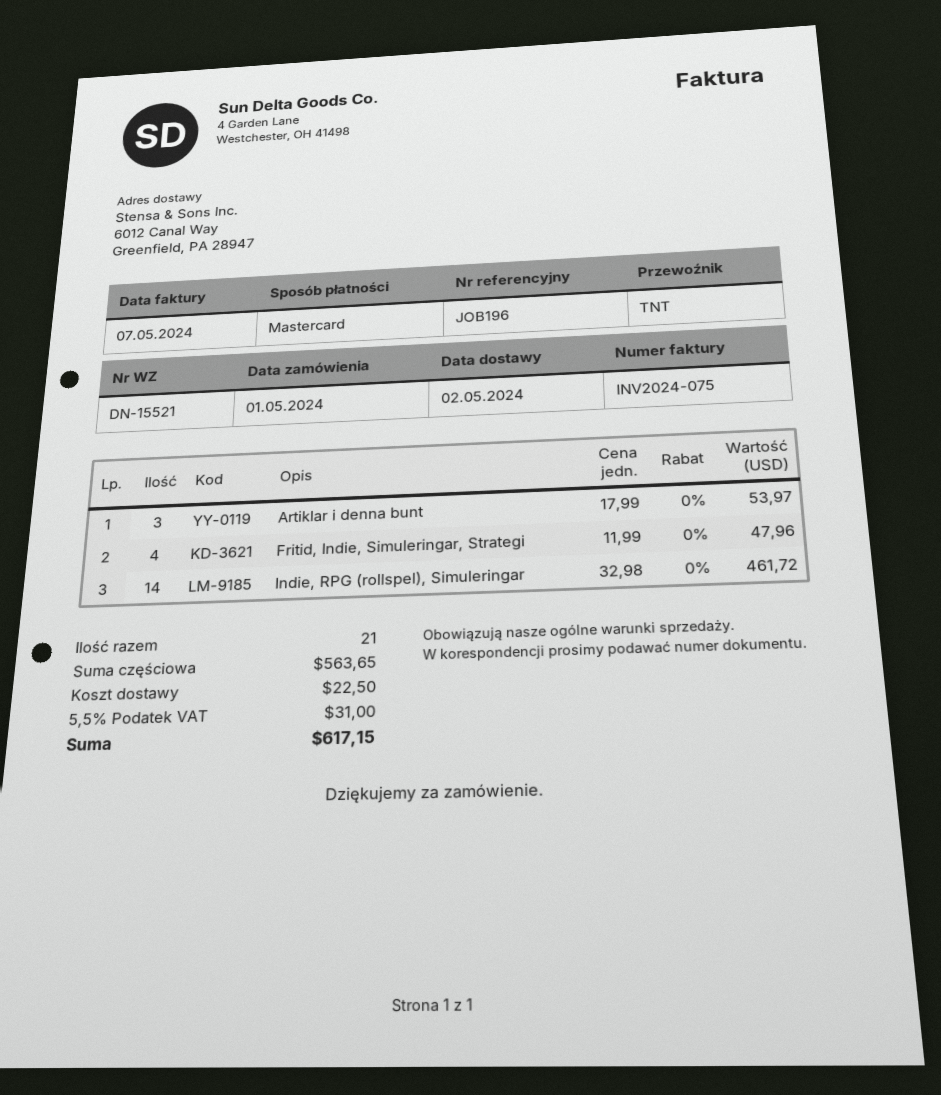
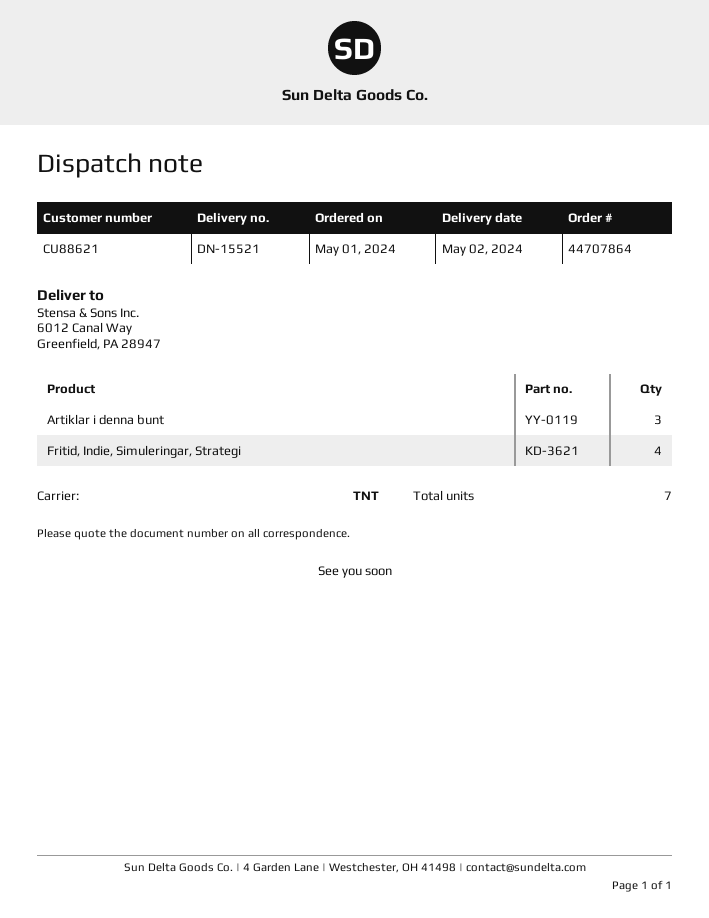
Indie, RPG (rollspel), Simuleringar: 14 -> none
total quantity: 21 -> 7

